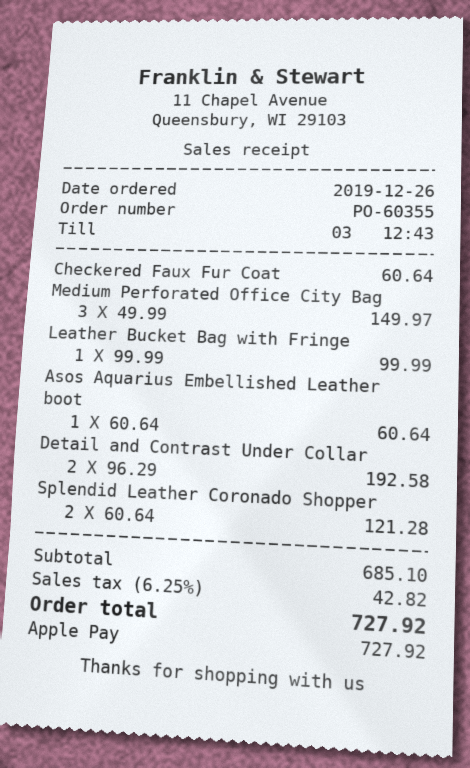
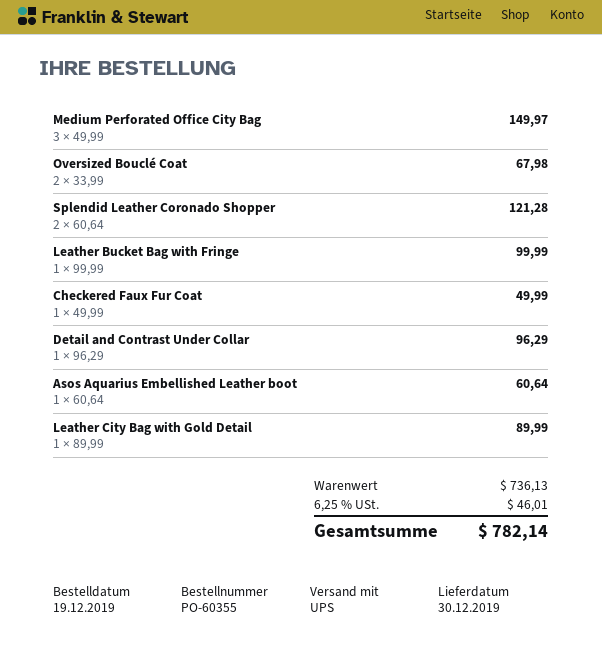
order date: 2019-12-26 -> 2019-12-19
Checkered Faux Fur Coat: 1 x 60.64 = 60.64 -> 1 x 49.99 = 49.99
Detail and Contrast Under Collar: 2 x 96.29 = 192.58 -> 1 x 96.29 = 96.29
Oversized Bouclé Coat: none -> 2 x 33.99 = 67.98
Leather City Bag with Gold Detail: none -> 1 x 89.99 = 89.99
subtotal: 685.10 -> 736.13
tax: 6.25% = 42.82 -> 6.25% = 46.01
total: 727.92 -> 782.14

